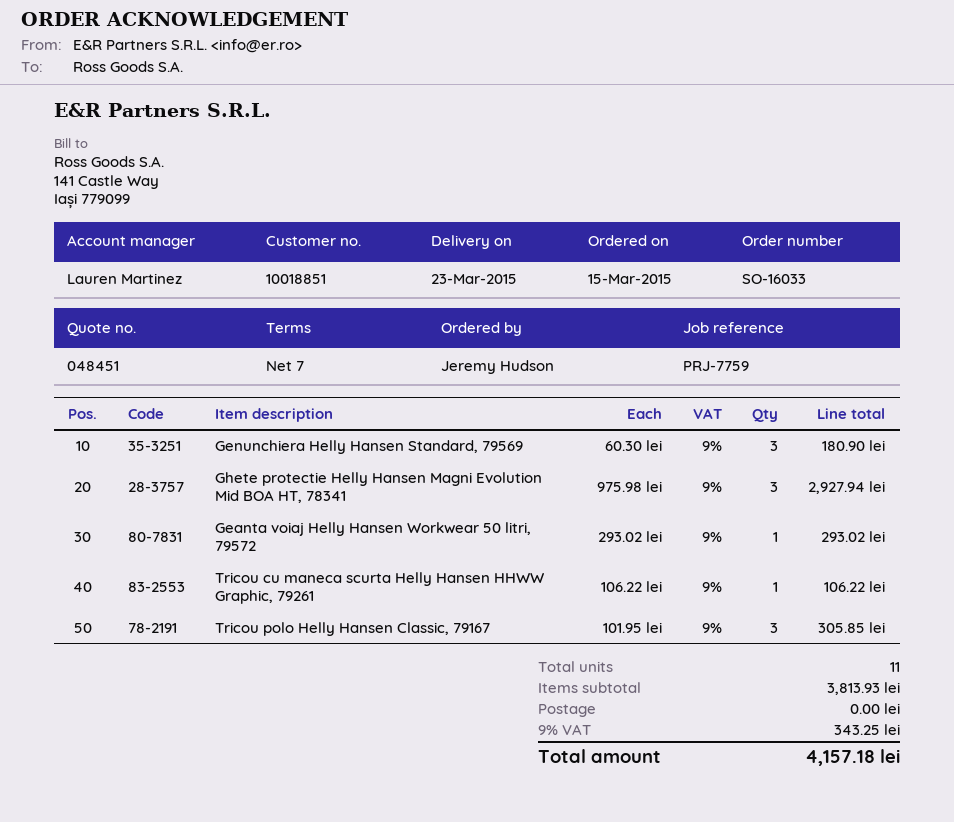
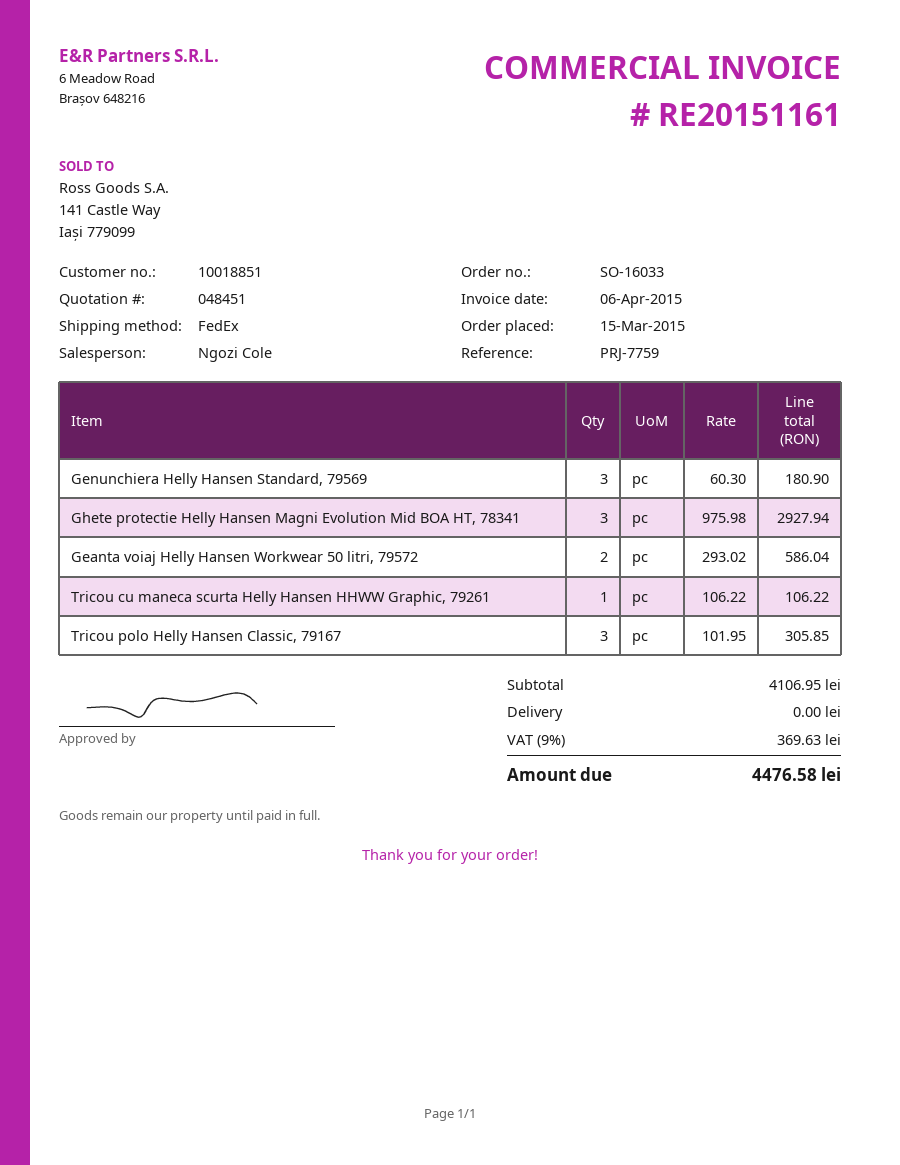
sales rep: Lauren Martinez -> Ngozi Cole
Geanta voiaj Helly Hansen Workwear 50 litri, 79572: 1 x 293.02 = 293.02 -> 2 x 293.02 = 586.04
subtotal: 3813.93 -> 4106.95
tax: 9% = 343.25 -> 9% = 369.63
total: 4157.18 -> 4476.58

